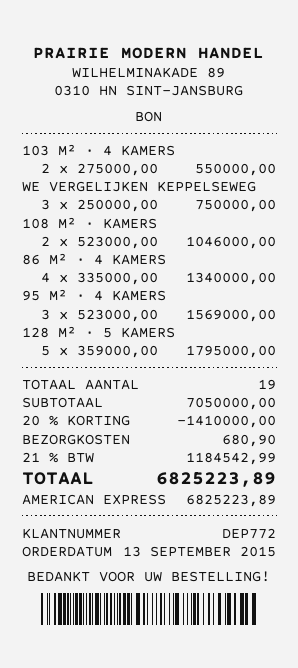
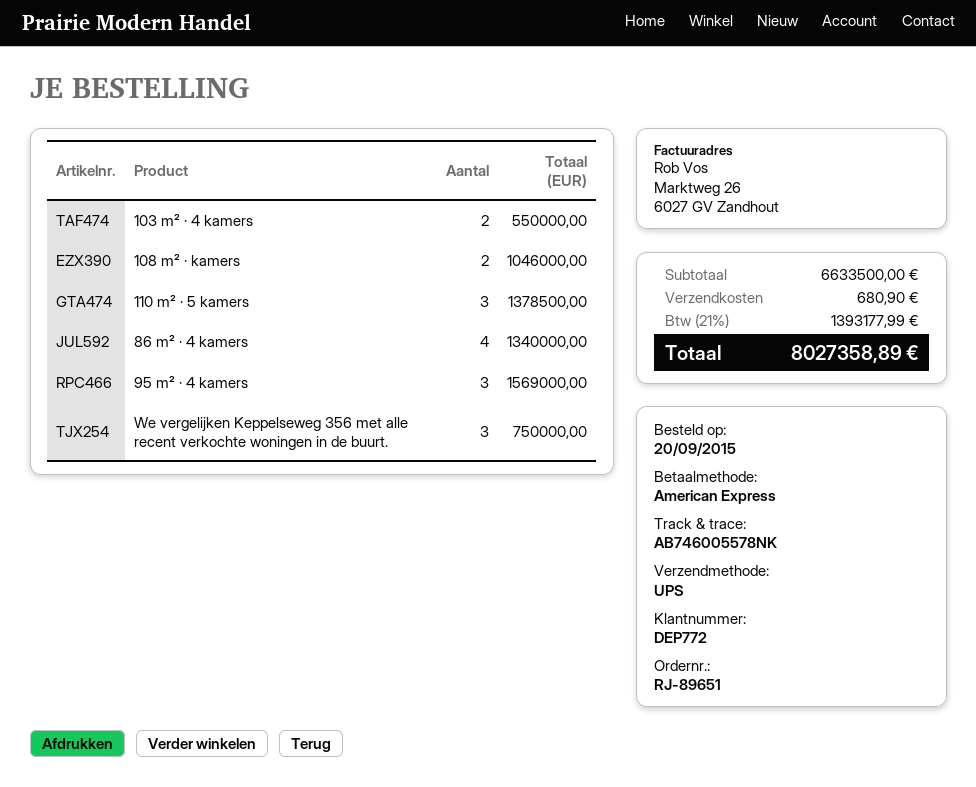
order date: 2015-09-13 -> 2015-09-20
128 M² · 5 KAMERS: 5 for 1795000.00 -> none
110 m² · 5 kamers: none -> 3 for 1378500.00
subtotal: 7050000.00 -> 6633500.00
discount: 20% = 1410000.00 -> none
tax: 21% = 1184542.99 -> 21% = 1393177.99
total: 6825223.89 -> 8027358.89

